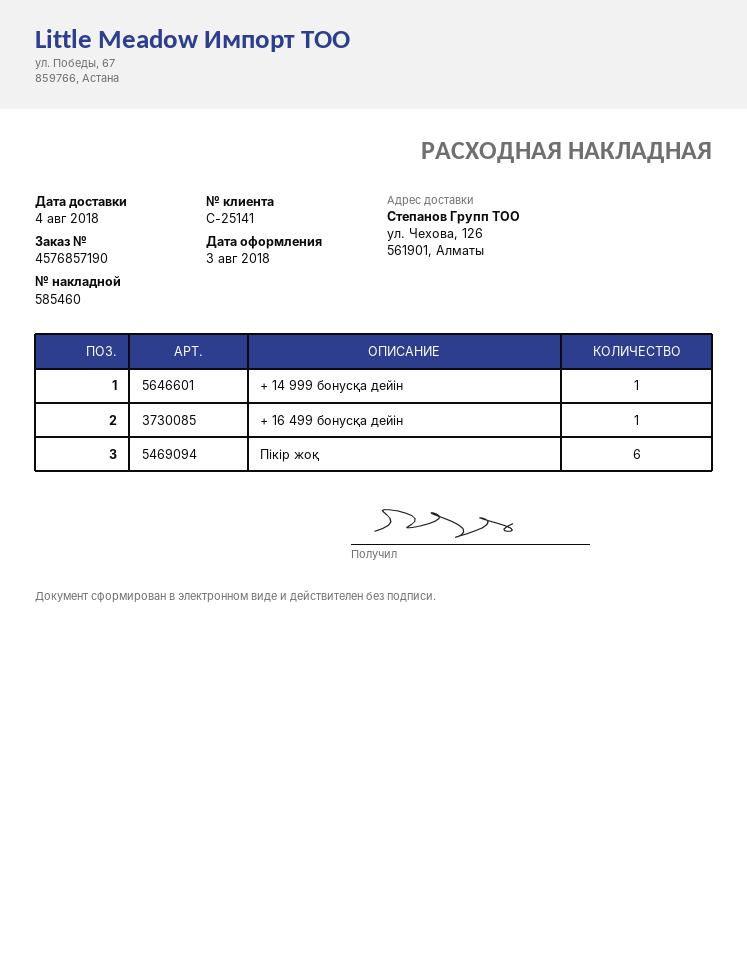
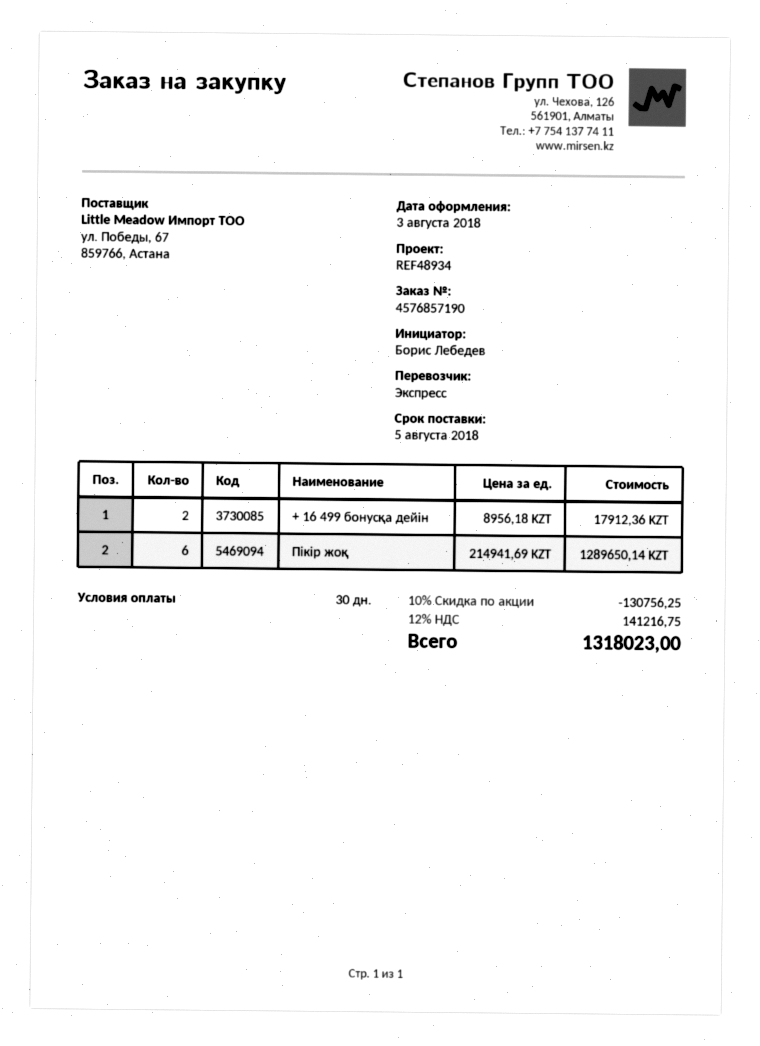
delivery date: 2018-08-04 -> 2018-08-05
+ 14 999 бонусқа дейін: 1 -> none
+ 16 499 бонусқа дейін: 1 -> 2

